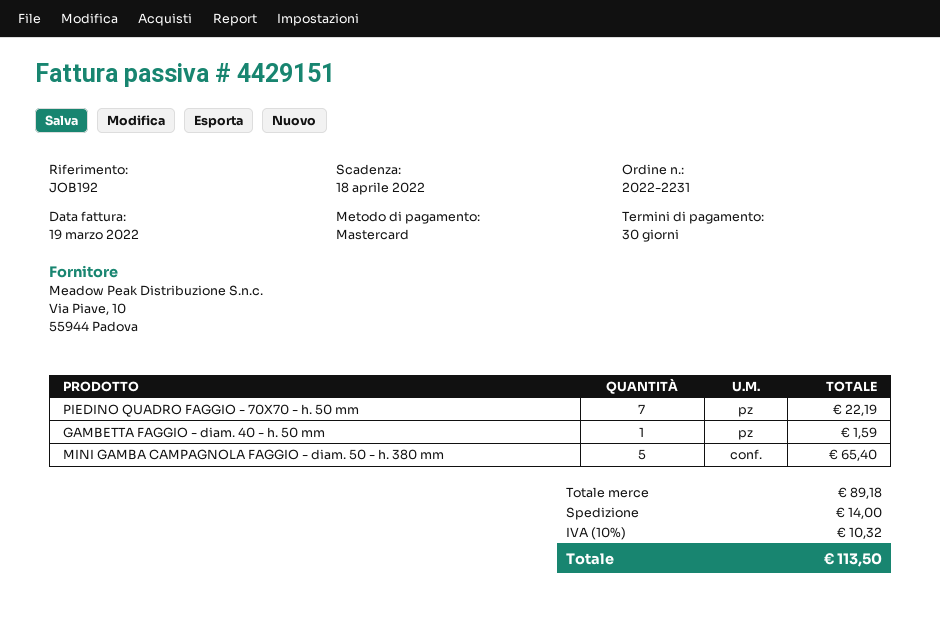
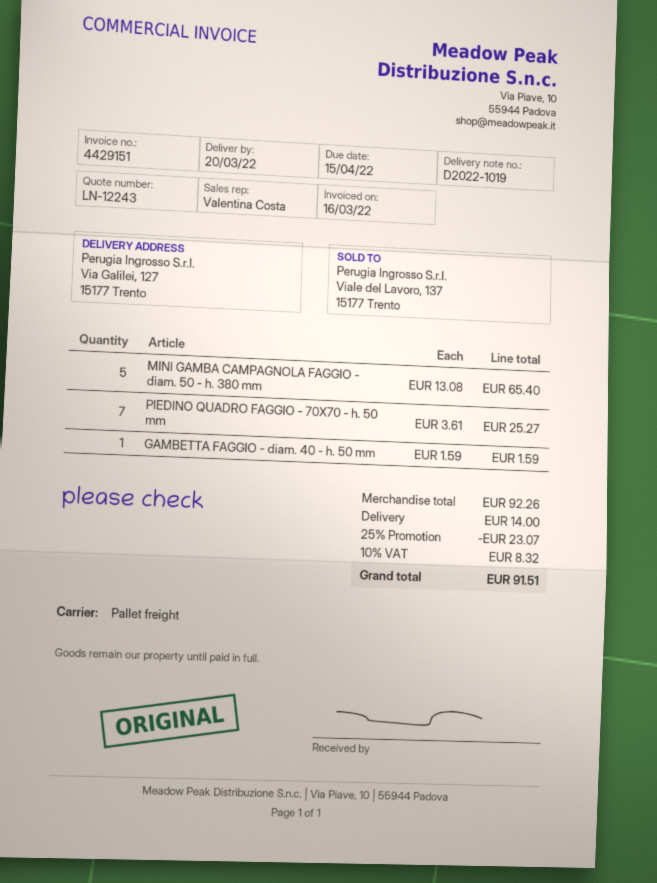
invoice date: 2022-03-19 -> 2022-03-16
due date: 2022-04-18 -> 2022-04-15
PIEDINO QUADRO FAGGIO - 70X70 - h. 50 mm: 7 for 22.19 -> 7 for 25.27
subtotal: 89.18 -> 92.26
discount: none -> 25% = 23.07
tax: 10% = 10.32 -> 10% = 8.32
total: 113.50 -> 91.51

